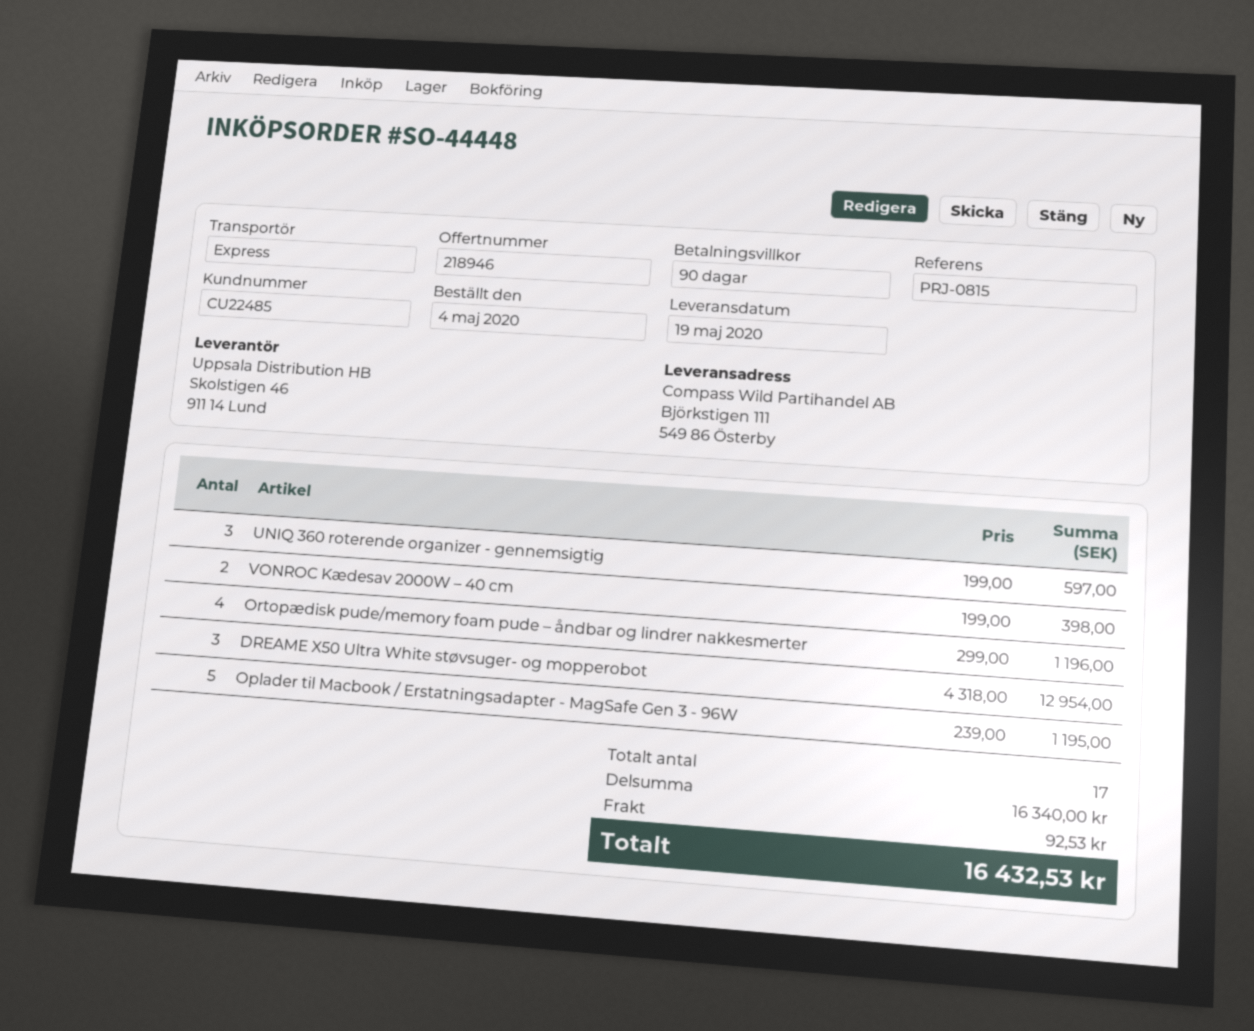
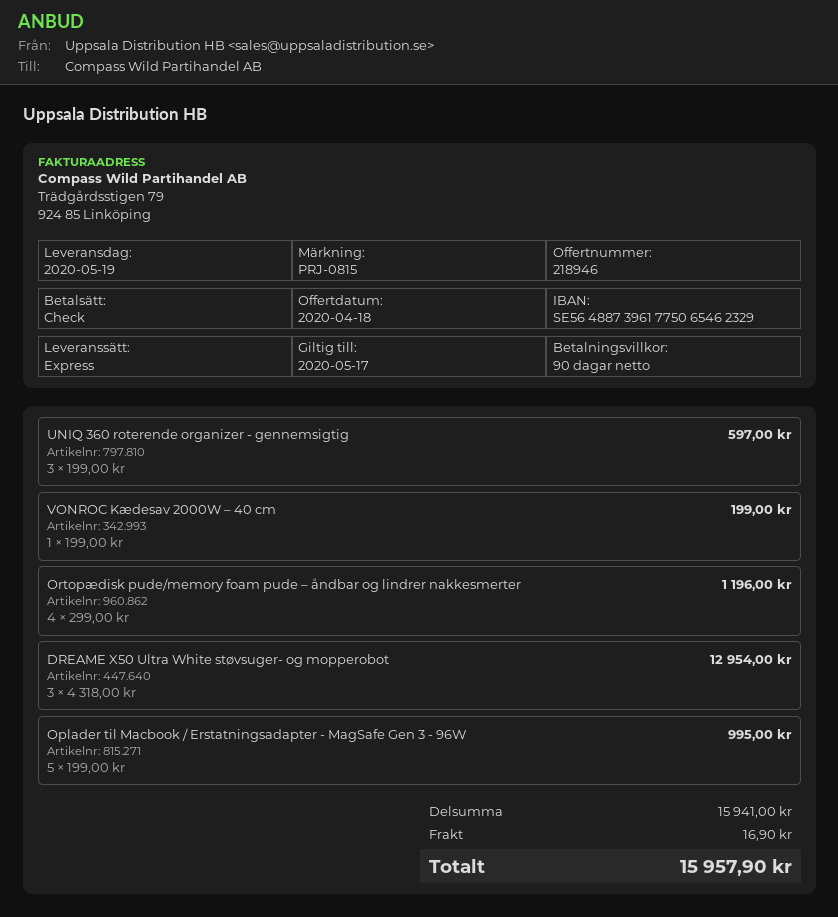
VONROC Kædesav 2000W – 40 cm: 2 x 199.00 = 398.00 -> 1 x 199.00 = 199.00
Oplader til Macbook / Erstatningsadapter - MagSafe Gen 3 - 96W: 5 x 239.00 = 1195.00 -> 5 x 199.00 = 995.00
subtotal: 16340.00 -> 15941.00
shipping: 92.53 -> 16.90
total: 16432.53 -> 15957.90

